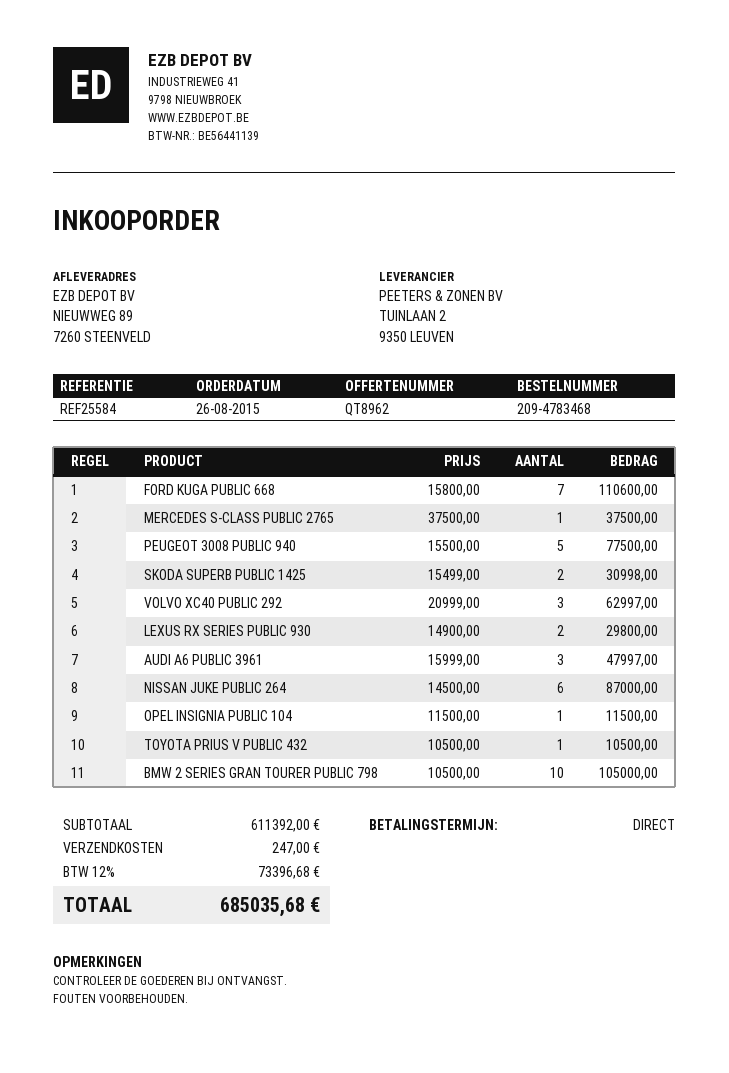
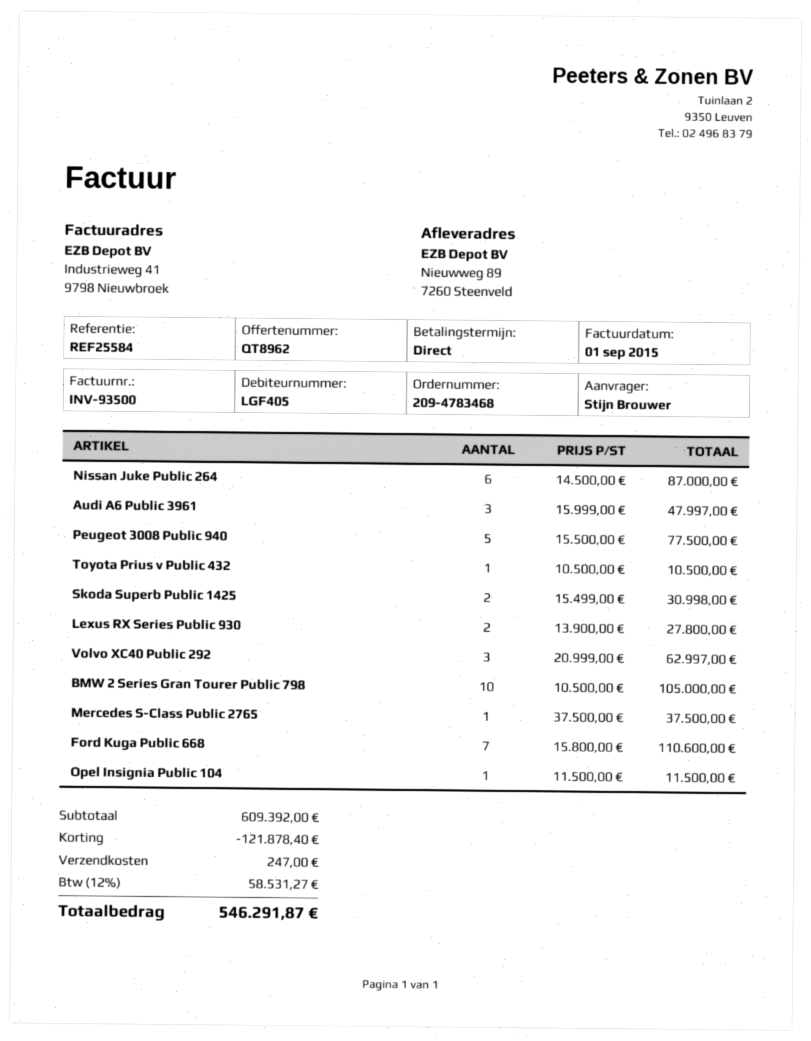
LEXUS RX SERIES PUBLIC 930: 2 x 14900.00 = 29800.00 -> 2 x 13900.00 = 27800.00
subtotal: 611392.00 -> 609392.00
discount: none -> 121878.40
tax: 12% = 73396.68 -> 12% = 58531.27
total: 685035.68 -> 546291.87

